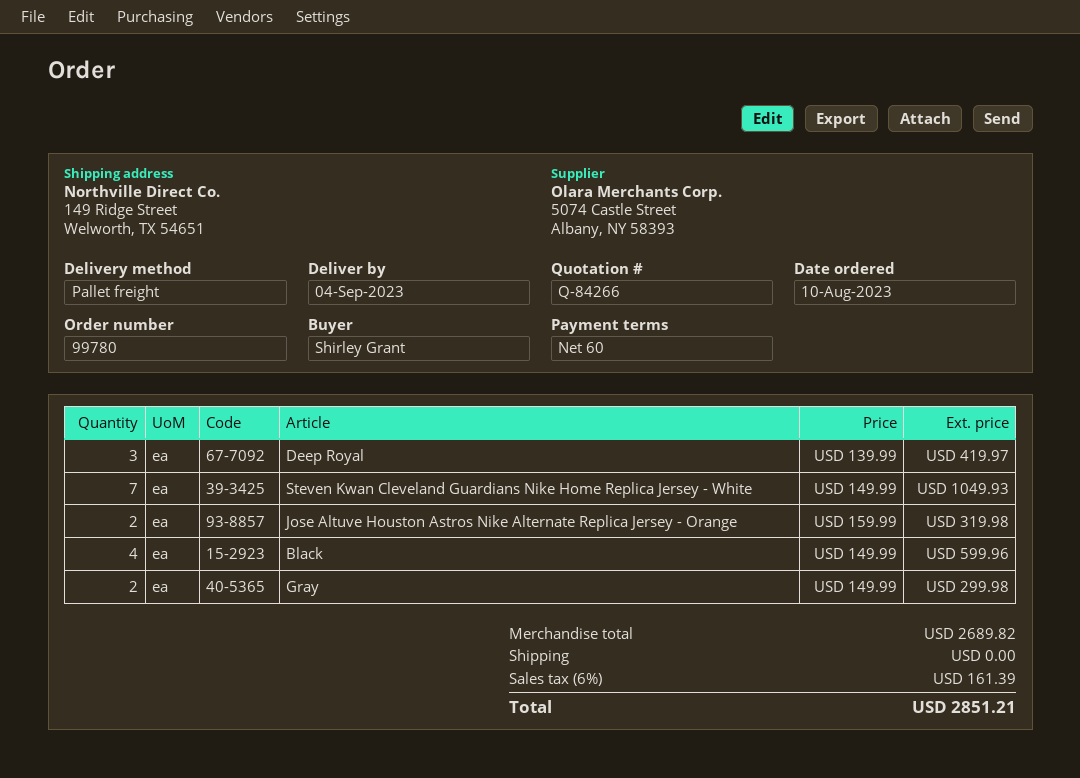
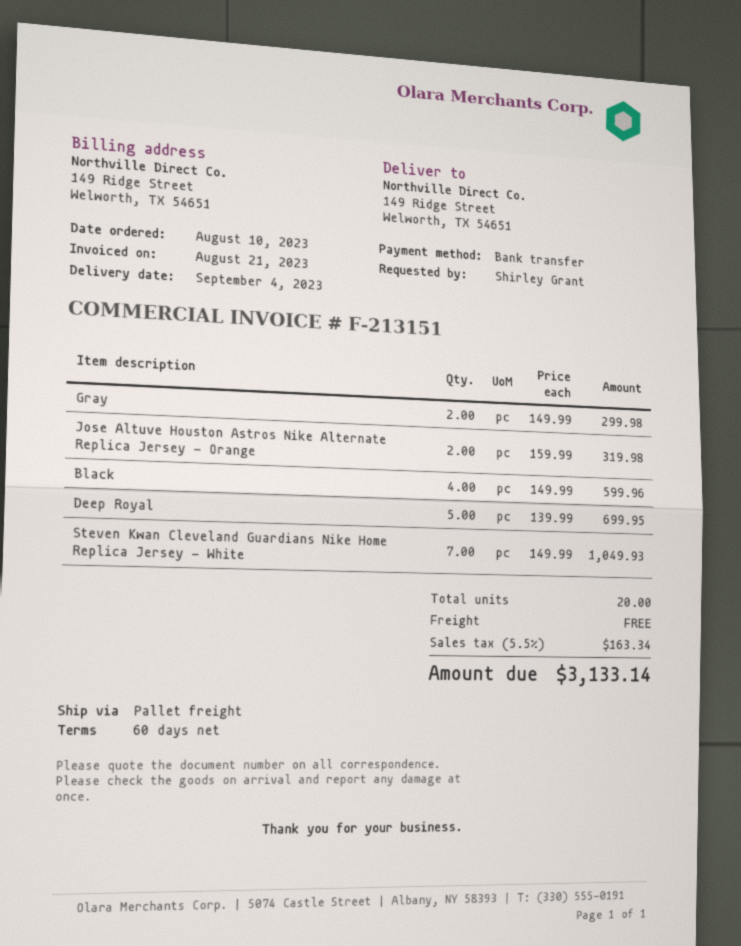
Deep Royal: 3 x 139.99 = 419.97 -> 5 x 139.99 = 699.95
tax: 6% = 161.39 -> 5.5% = 163.34
total: 2851.21 -> 3133.14

